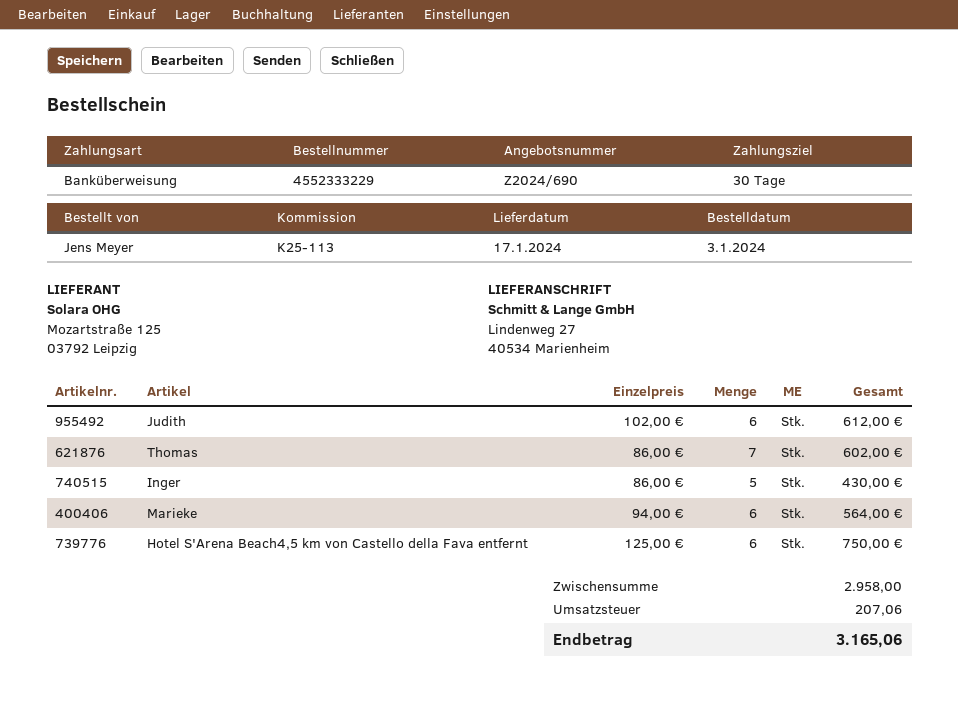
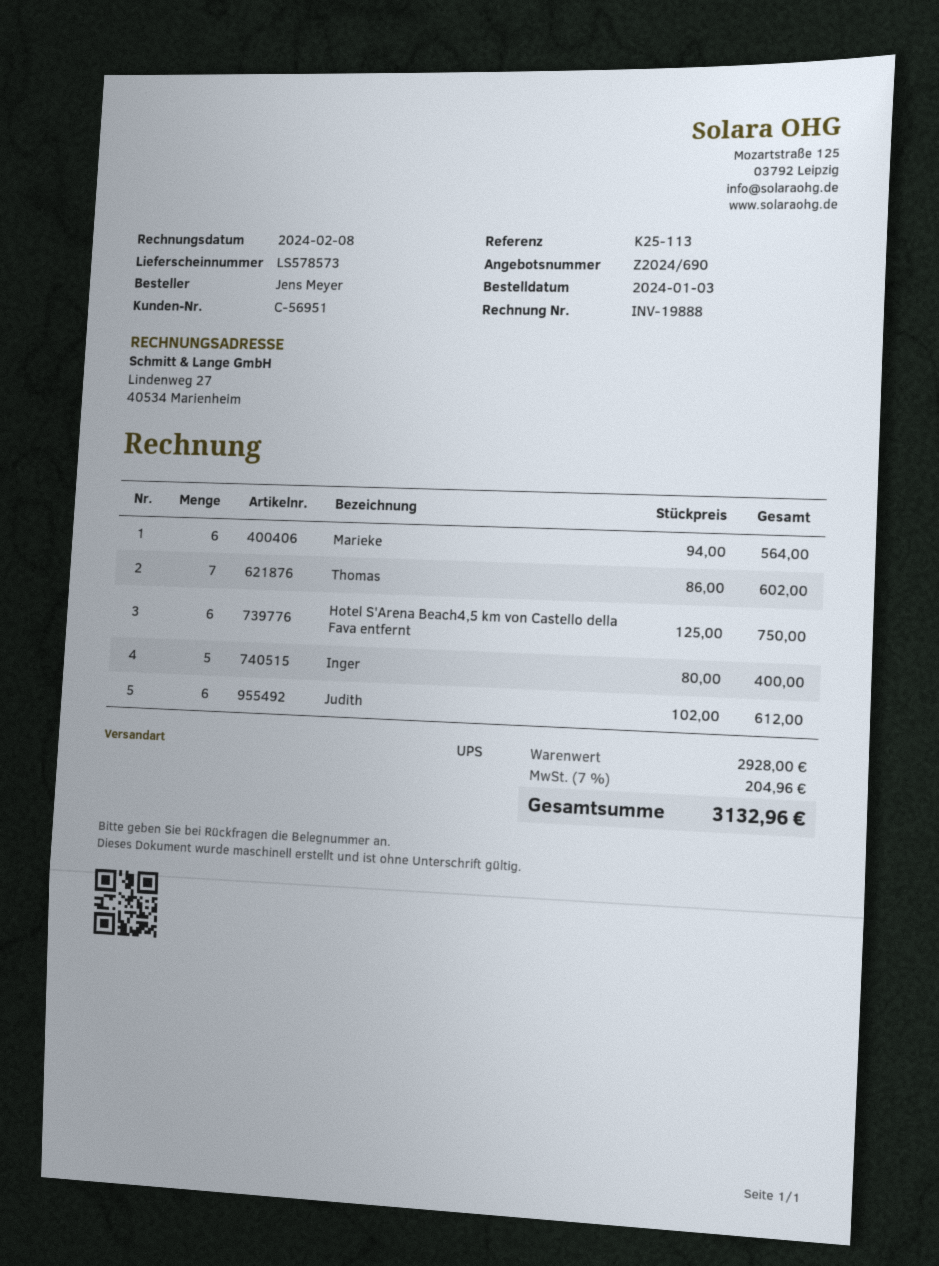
Inger: 5 x 86.00 = 430.00 -> 5 x 80.00 = 400.00
subtotal: 2958.00 -> 2928.00
tax: 207.06 -> 204.96
total: 3165.06 -> 3132.96

